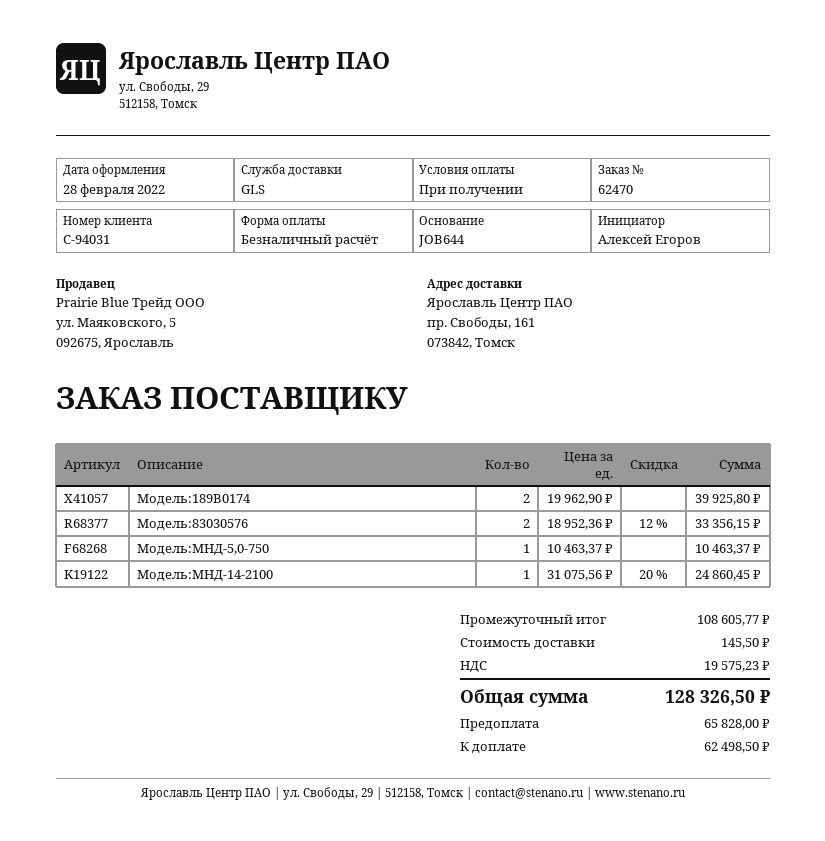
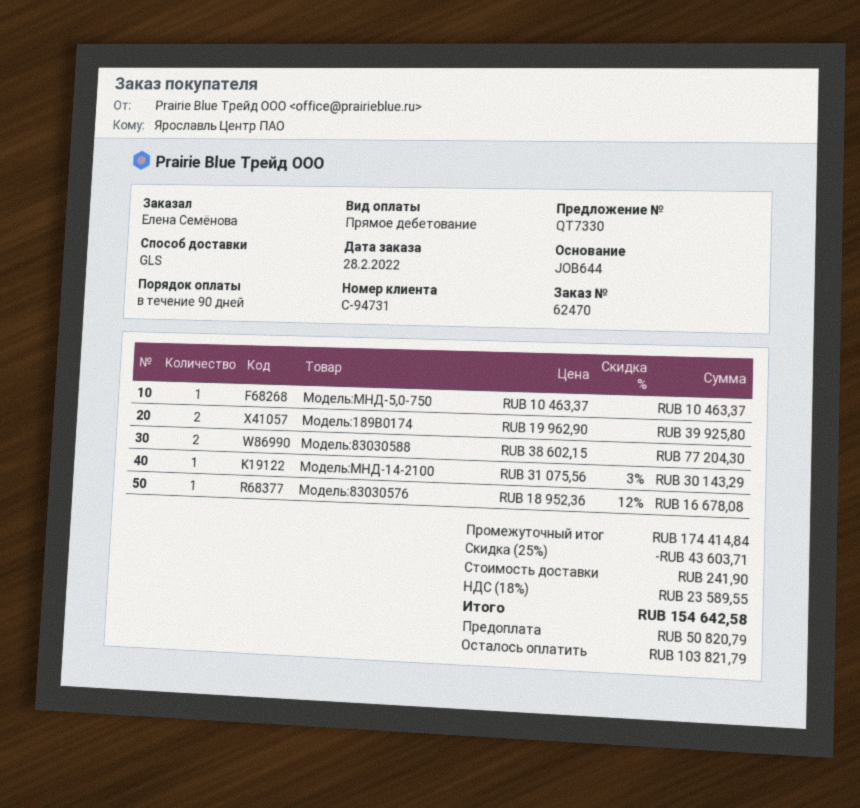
payment terms: on receipt -> 90 days
customer number: C-94031 -> C-94731
ordered by: Алексей Егоров -> Елена Семёнова
payment method: bank transfer -> direct debit
Модель:83030576: 2 x 18952.36 - 12% = 33356.15 -> 1 x 18952.36 - 12% = 16678.08
Модель:МНД-14-2100: 1 x 31075.56 - 20% = 24860.45 -> 1 x 31075.56 - 3% = 30143.29
Модель:83030588: none -> 2 x 38602.15 = 77204.30
subtotal: 108605.77 -> 174414.84
discount: none -> 25% = 43603.71
shipping: 145.50 -> 241.90
tax: 19575.23 -> 23589.55
total: 128326.50 -> 154642.58
deposit: 65828.00 -> 50820.79
balance: 62498.50 -> 103821.79

